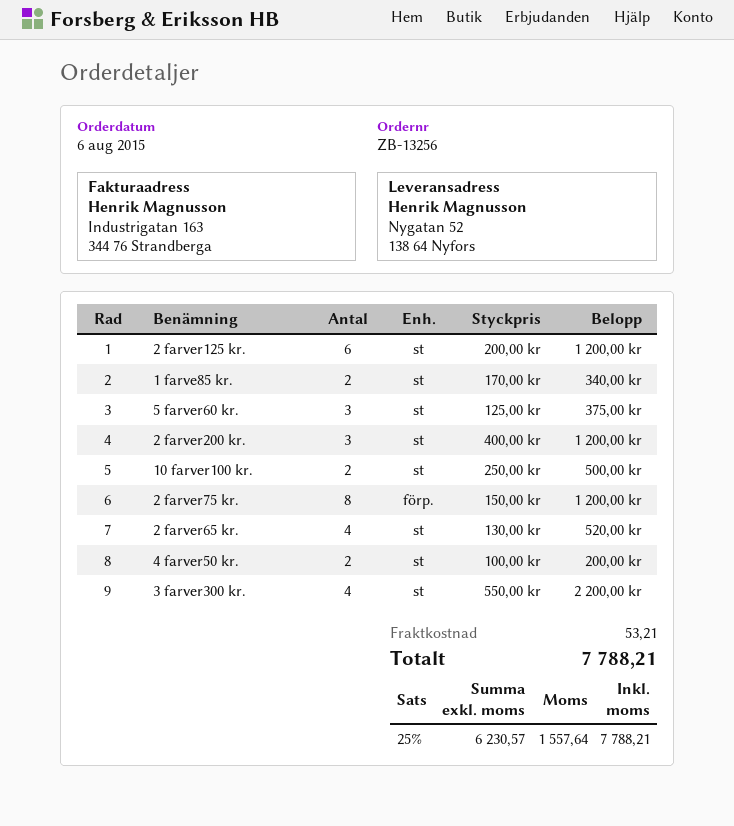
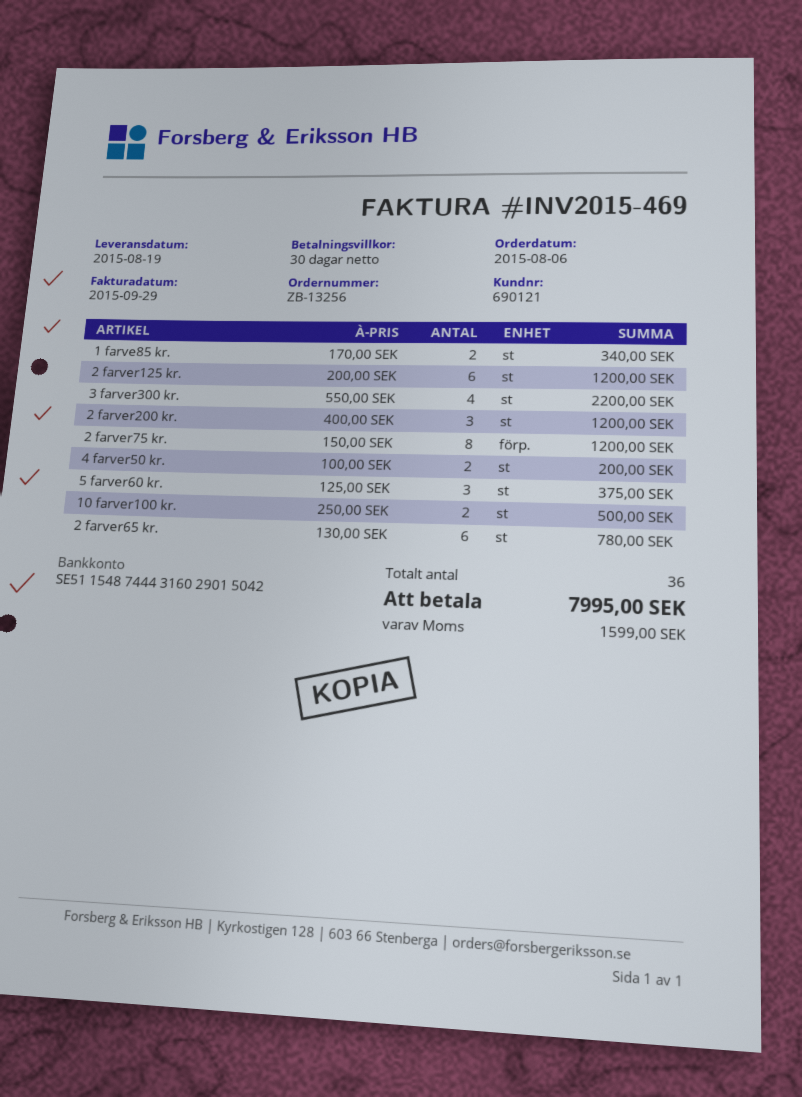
2 farver65 kr.: 4 x 130.00 = 520.00 -> 6 x 130.00 = 780.00
shipping: 53.21 -> none
tax: 1557.64 -> 1599.00
total: 7788.21 -> 7995.00

